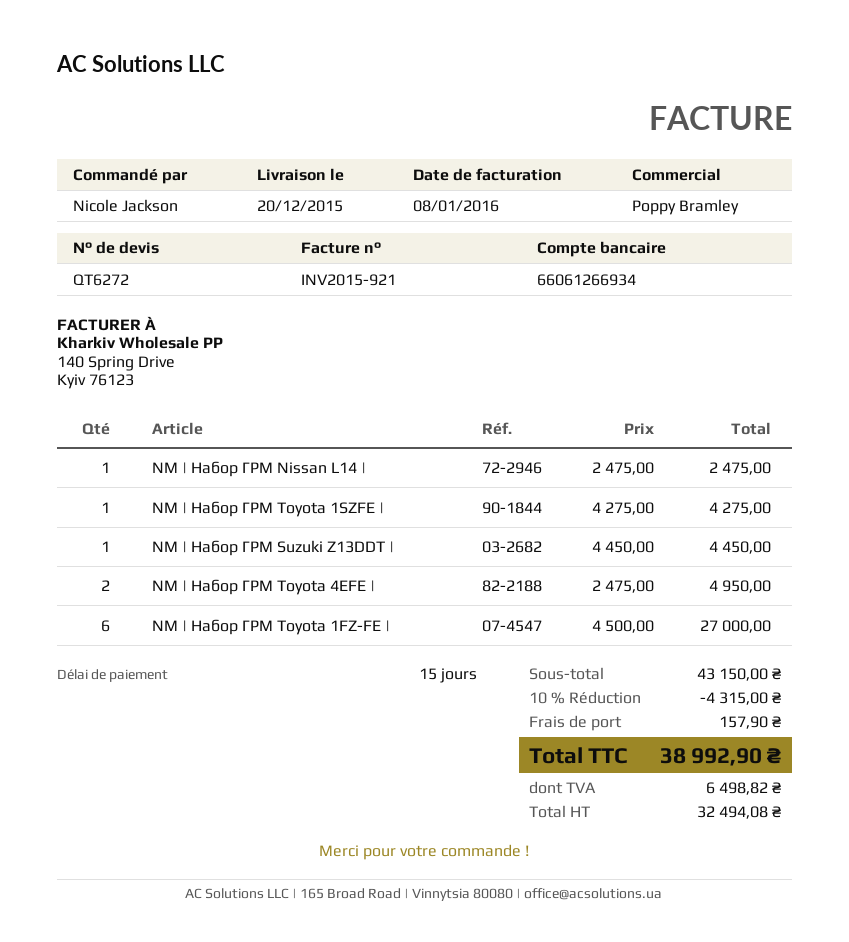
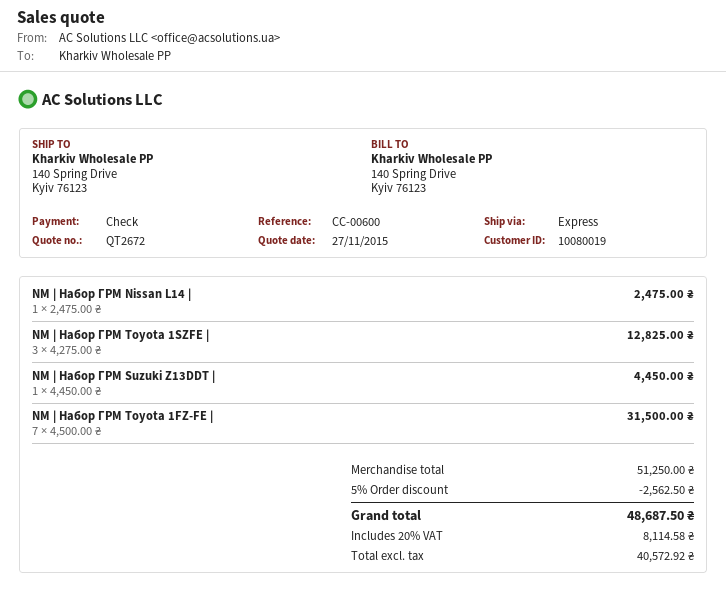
quote number: QT6272 -> QT2672
NM | Набор ГРМ Toyota 1SZFE |: 1 x 4275.00 = 4275.00 -> 3 x 4275.00 = 12825.00
NM | Набор ГРМ Toyota 4EFE |: 2 x 2475.00 = 4950.00 -> none
NM | Набор ГРМ Toyota 1FZ-FE |: 6 x 4500.00 = 27000.00 -> 7 x 4500.00 = 31500.00
subtotal: 43150.00 -> 51250.00
discount: 10% = 4315.00 -> 5% = 2562.50
shipping: 157.90 -> none
net: 32494.08 -> 40572.92
tax: 6498.82 -> 8114.58
total: 38992.90 -> 48687.50

